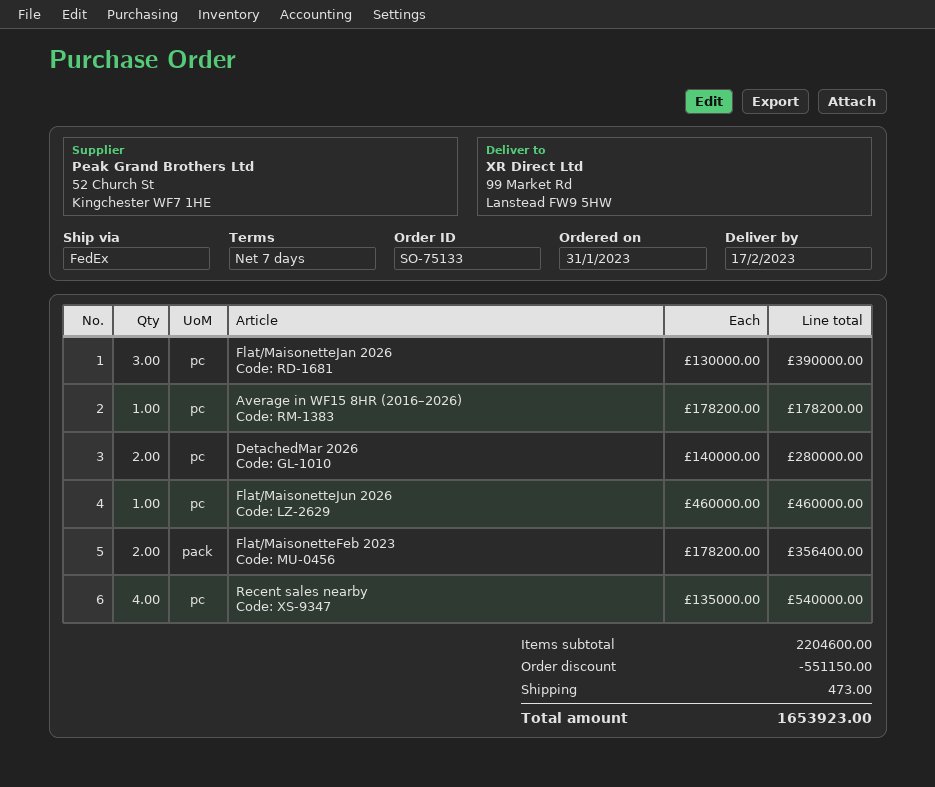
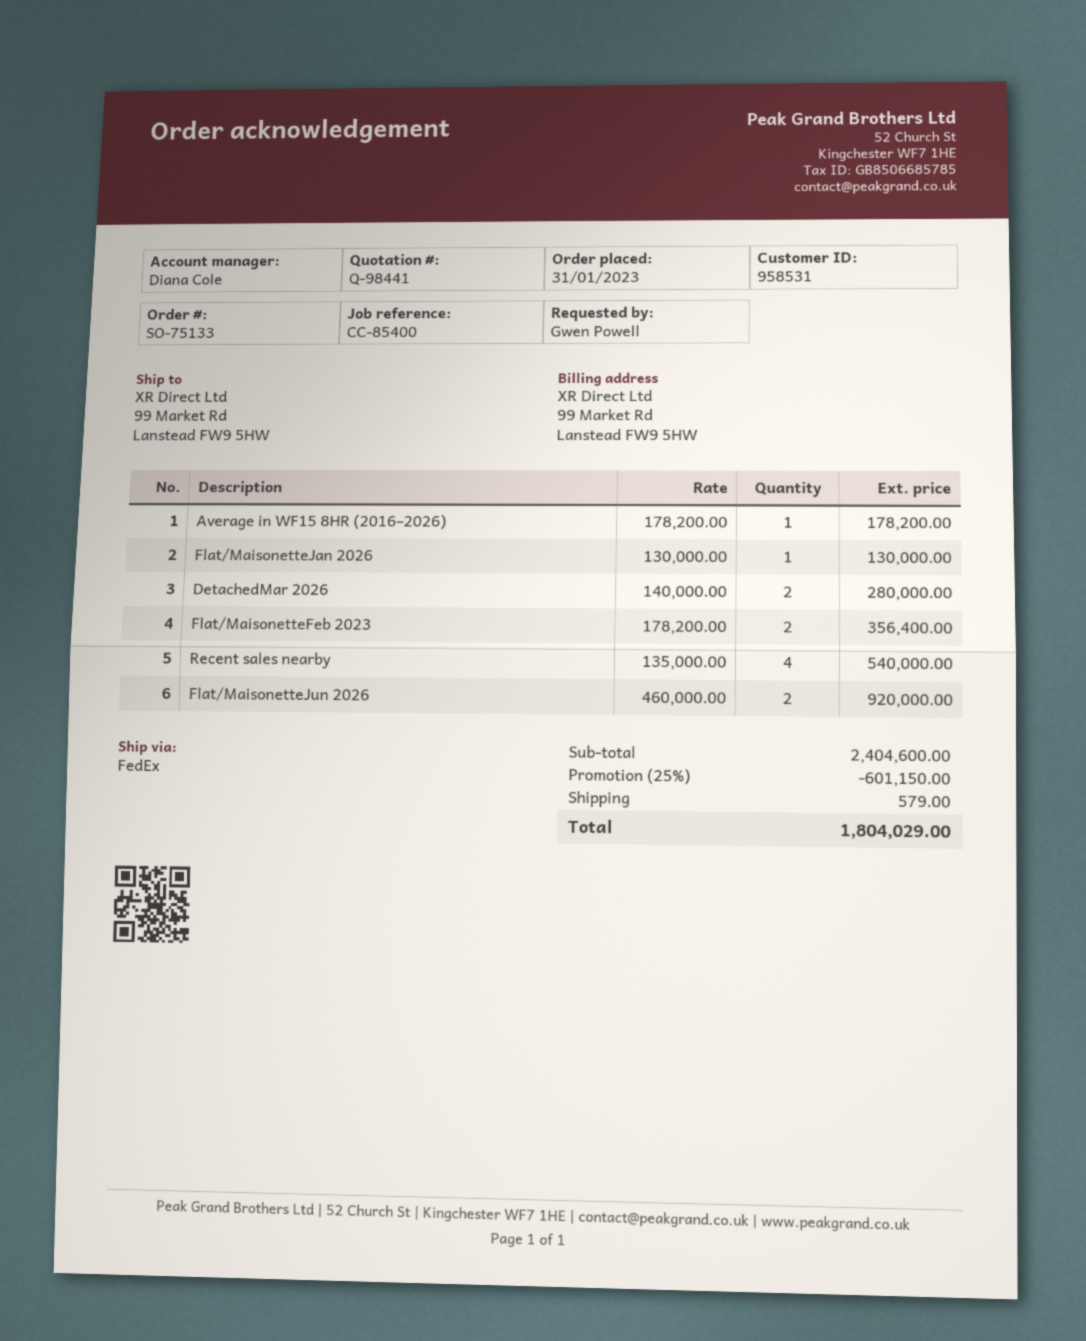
Flat/MaisonetteJan 2026: 3 x 130000.00 = 390000.00 -> 1 x 130000.00 = 130000.00
Flat/MaisonetteJun 2026: 1 x 460000.00 = 460000.00 -> 2 x 460000.00 = 920000.00
subtotal: 2204600.00 -> 2404600.00
discount: 551150.00 -> 601150.00
shipping: 473.00 -> 579.00
total: 1653923.00 -> 1804029.00

